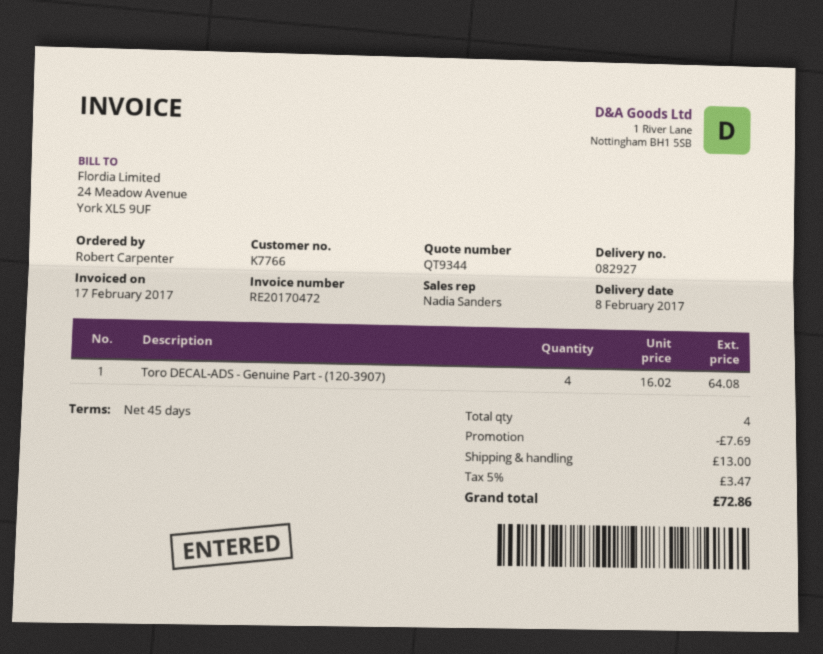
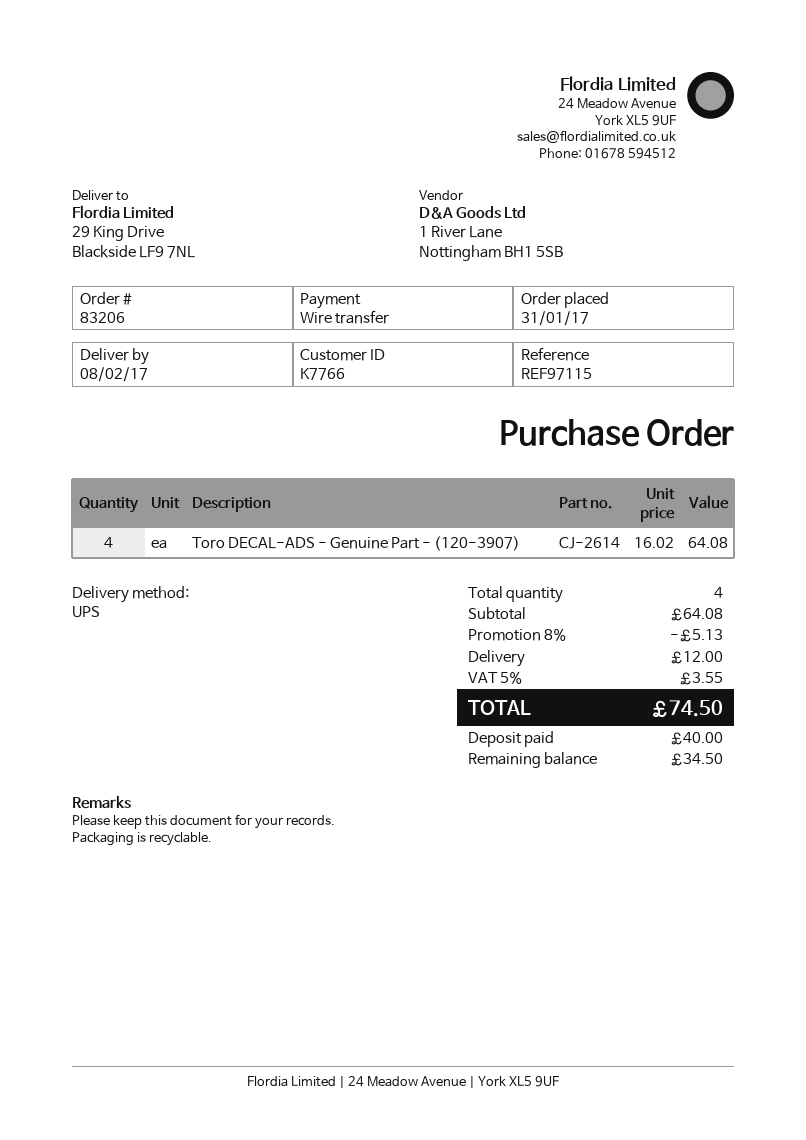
discount: 7.69 -> 5.13
shipping: 13.00 -> 12.00
tax: 5% = 3.47 -> 5% = 3.55
total: 72.86 -> 74.50

